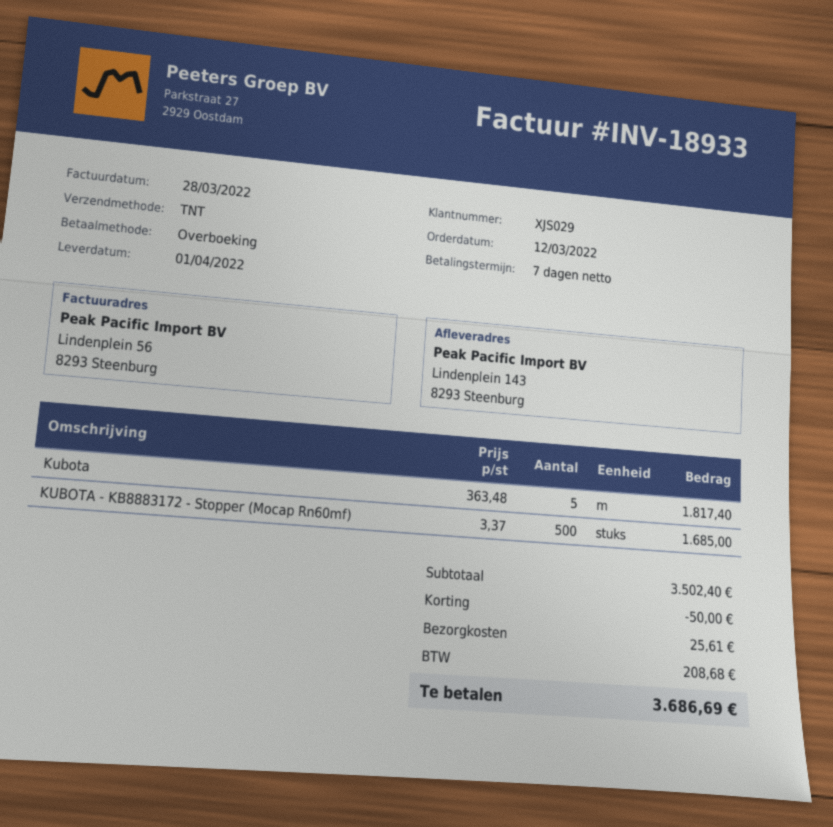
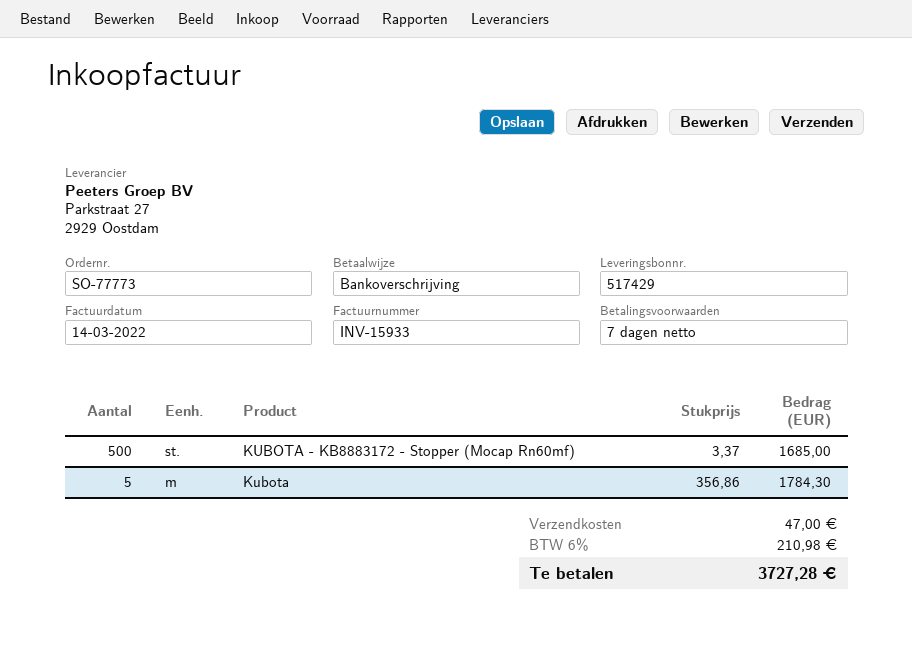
invoice number: INV-18933 -> INV-15933
invoice date: 2022-03-28 -> 2022-03-14
Kubota: 5 x 363.48 = 1817.40 -> 5 x 356.86 = 1784.30
discount: 50.00 -> none
shipping: 25.61 -> 47.00
tax: 208.68 -> 210.98
total: 3686.69 -> 3727.28

